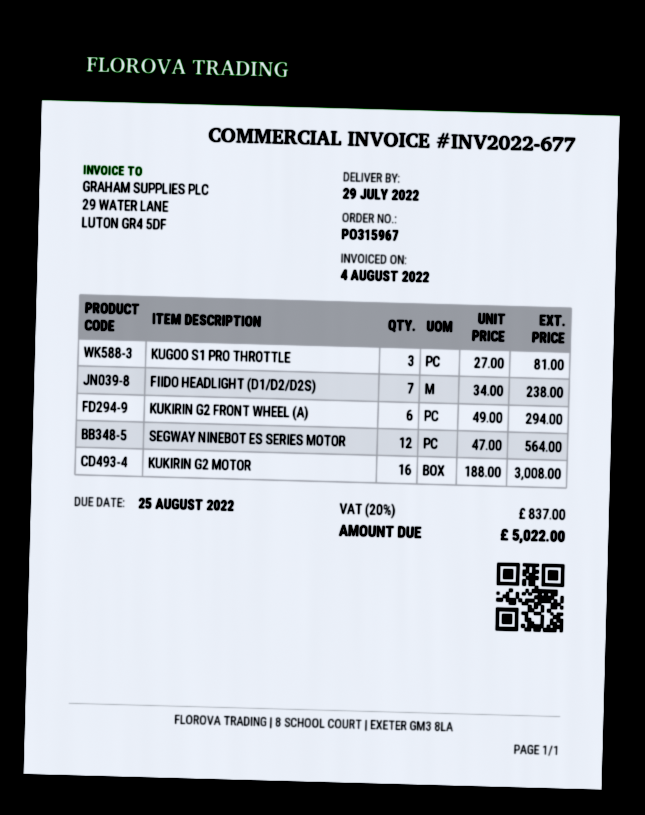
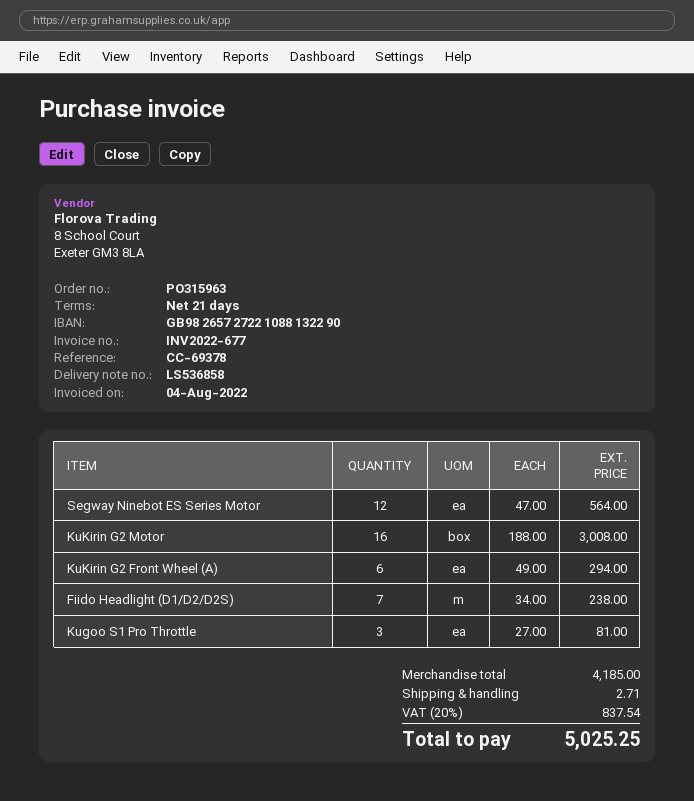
order number: PO315967 -> PO315963
shipping: none -> 2.71
tax: 20% = 837.00 -> 20% = 837.54
total: 5022.00 -> 5025.25

